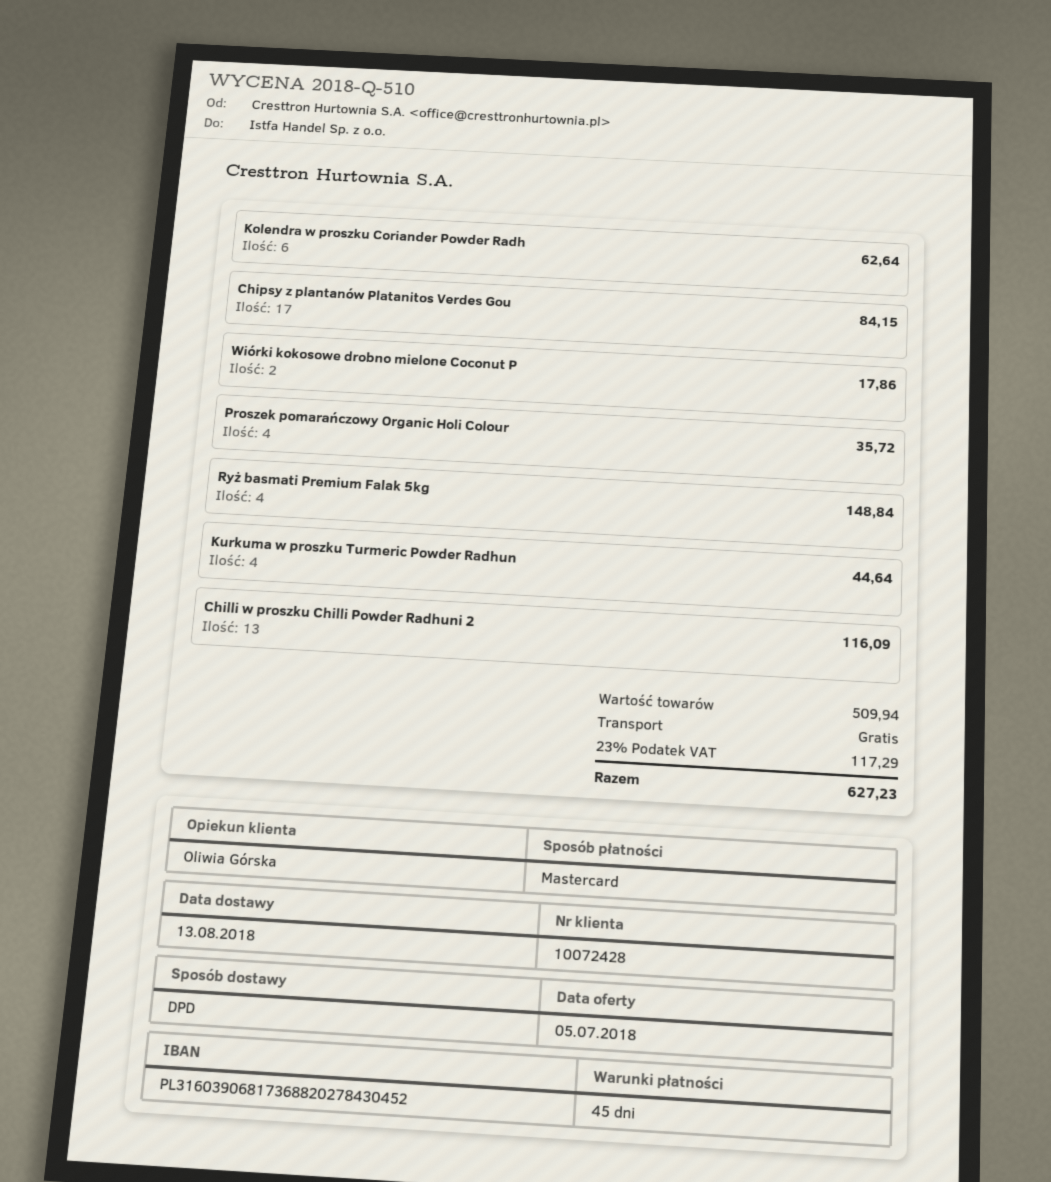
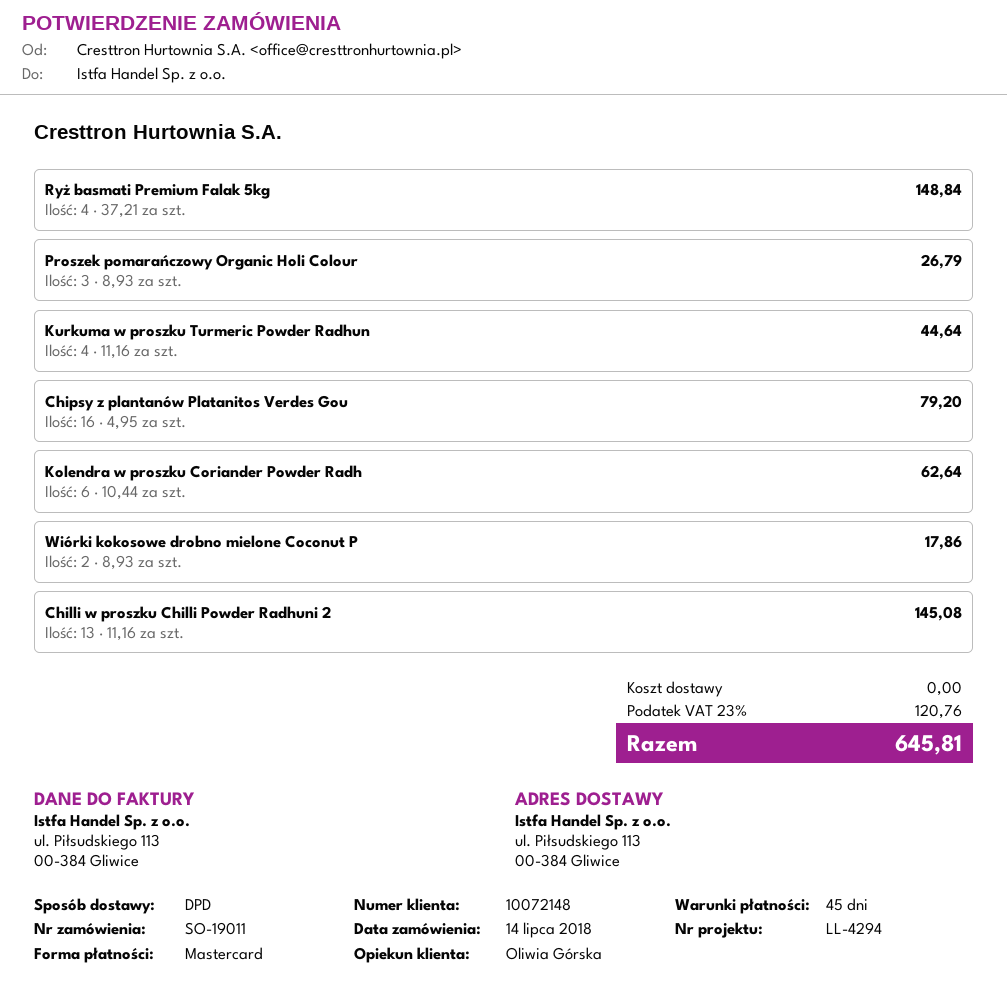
customer number: 10072428 -> 10072148
Chipsy z plantanów Platanitos Verdes Gou: 17 for 84.15 -> 16 for 79.20
Proszek pomarańczowy Organic Holi Colour: 4 for 35.72 -> 3 for 26.79
Chilli w proszku Chilli Powder Radhuni 2: 13 for 116.09 -> 13 for 145.08
tax: 23% = 117.29 -> 23% = 120.76
total: 627.23 -> 645.81

